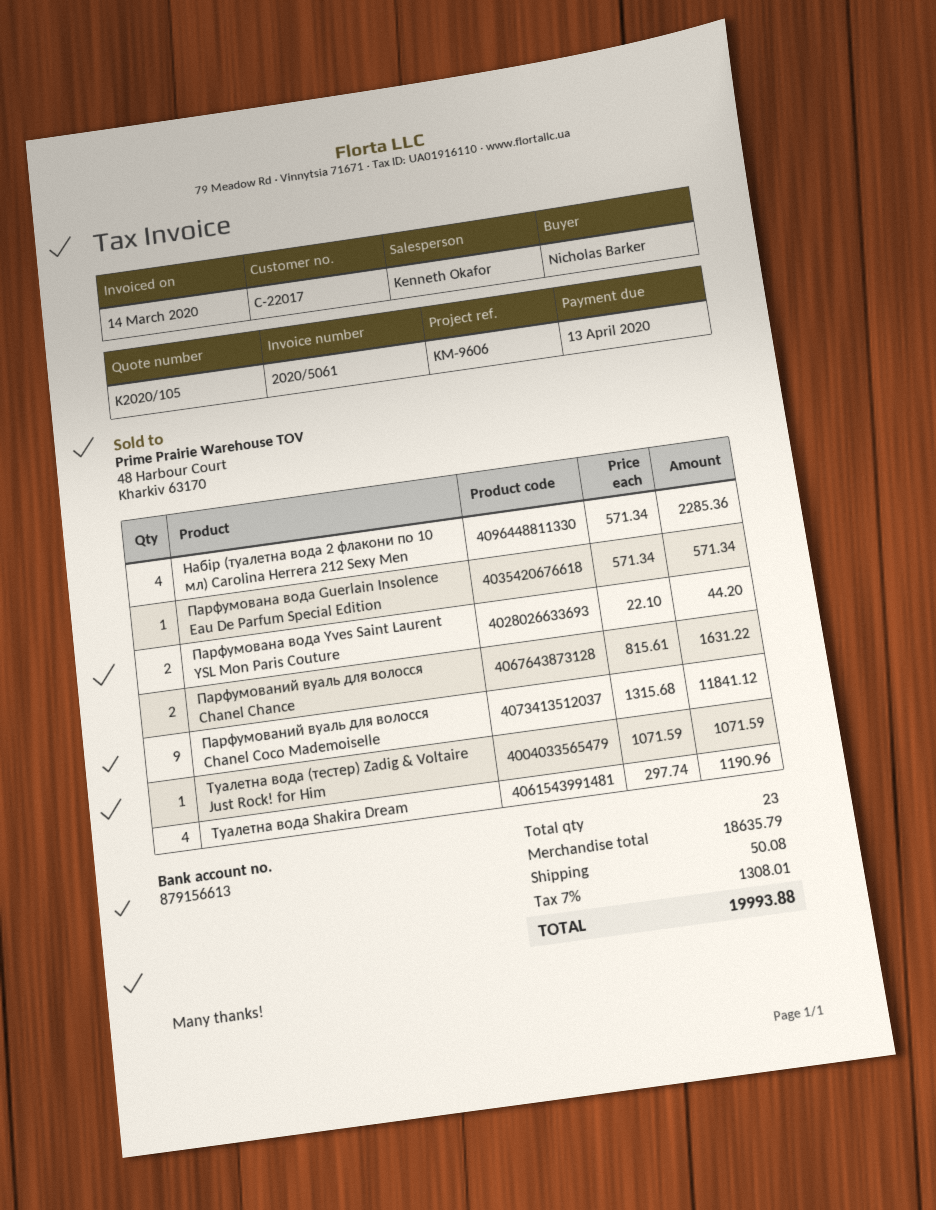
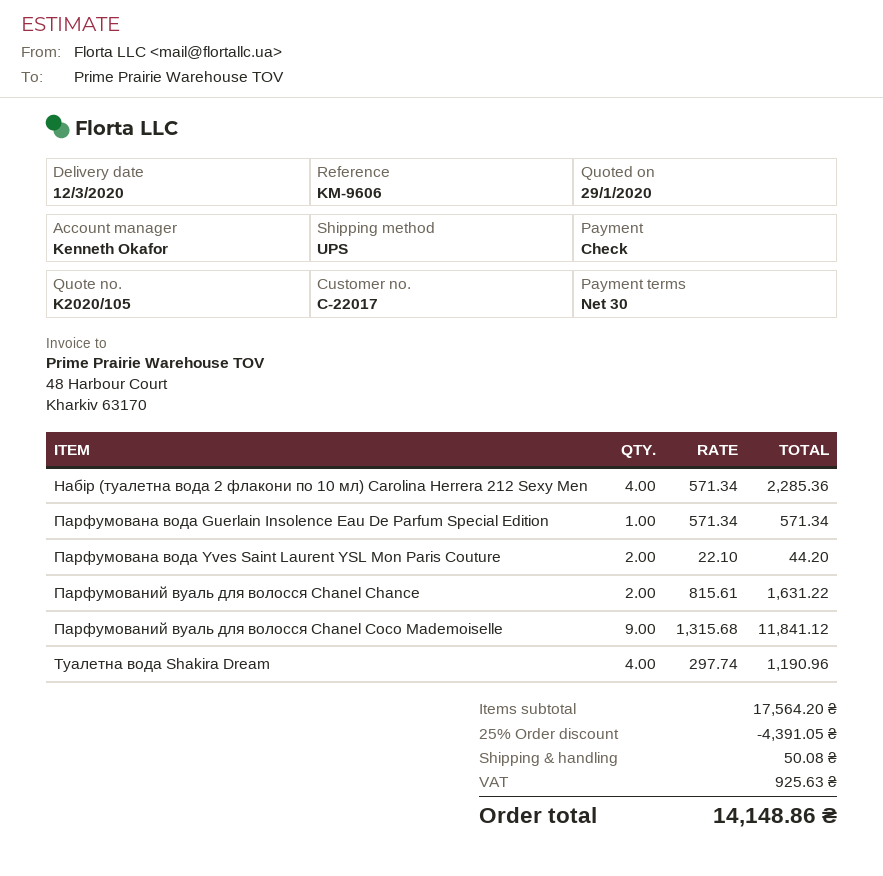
Туалетна вода (тестер) Zadig & Voltaire Just Rock! for Him: 1 x 1071.59 = 1071.59 -> none
subtotal: 18635.79 -> 17564.20
discount: none -> 25% = 4391.05
tax: 1308.01 -> 925.63
total: 19993.88 -> 14148.86

